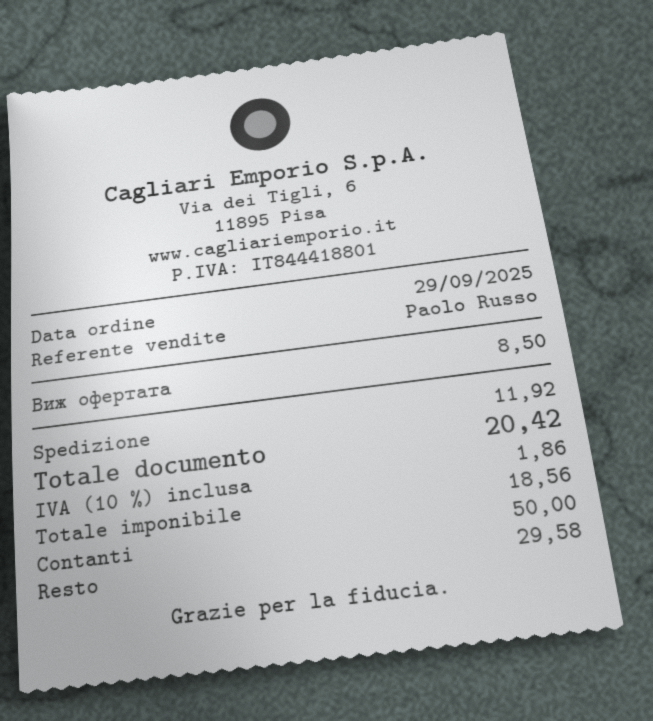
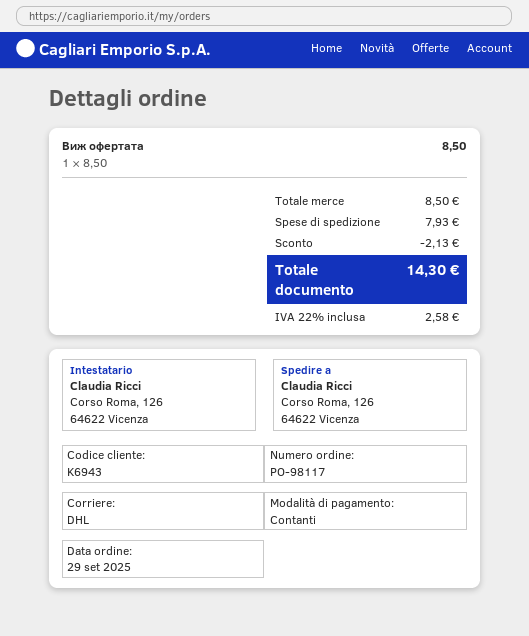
discount: none -> 2.13
shipping: 11.92 -> 7.93
tax: 10% = 1.86 -> 22% = 2.58
total: 20.42 -> 14.30

